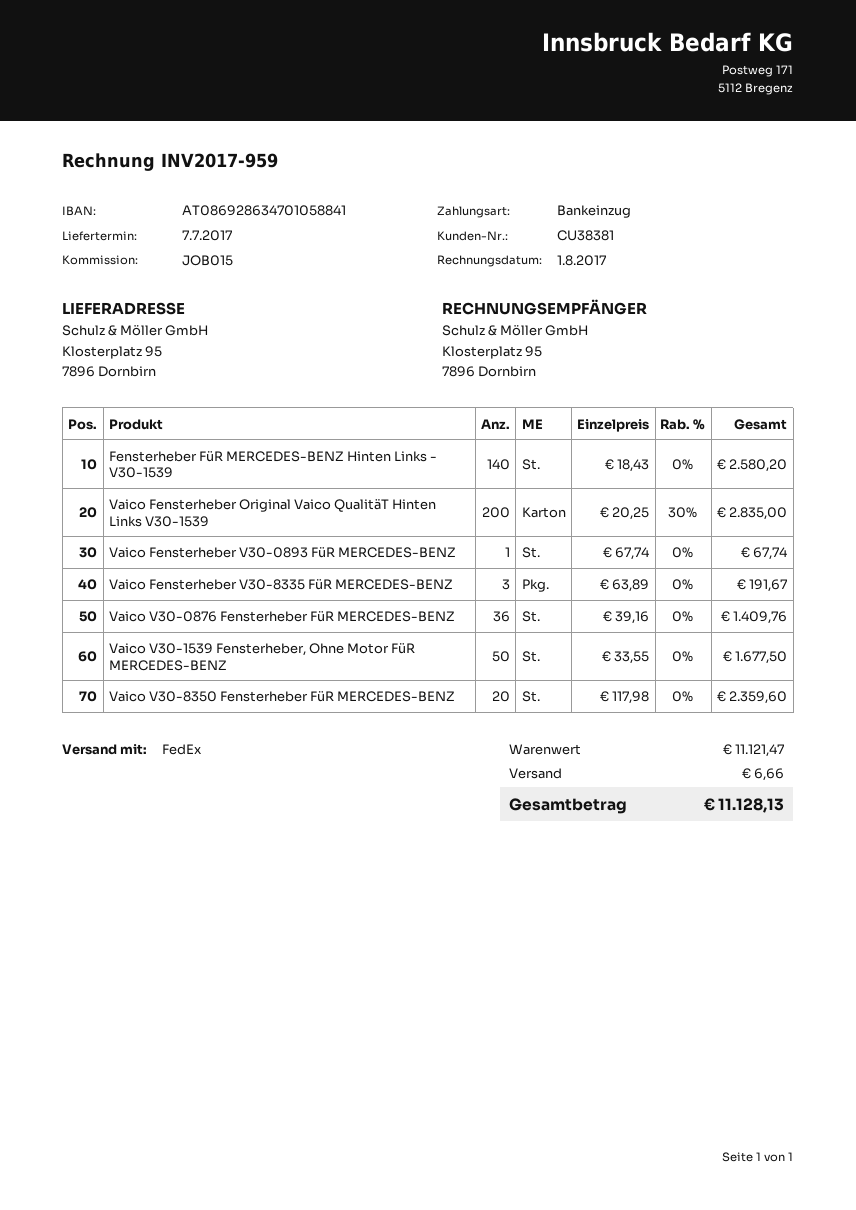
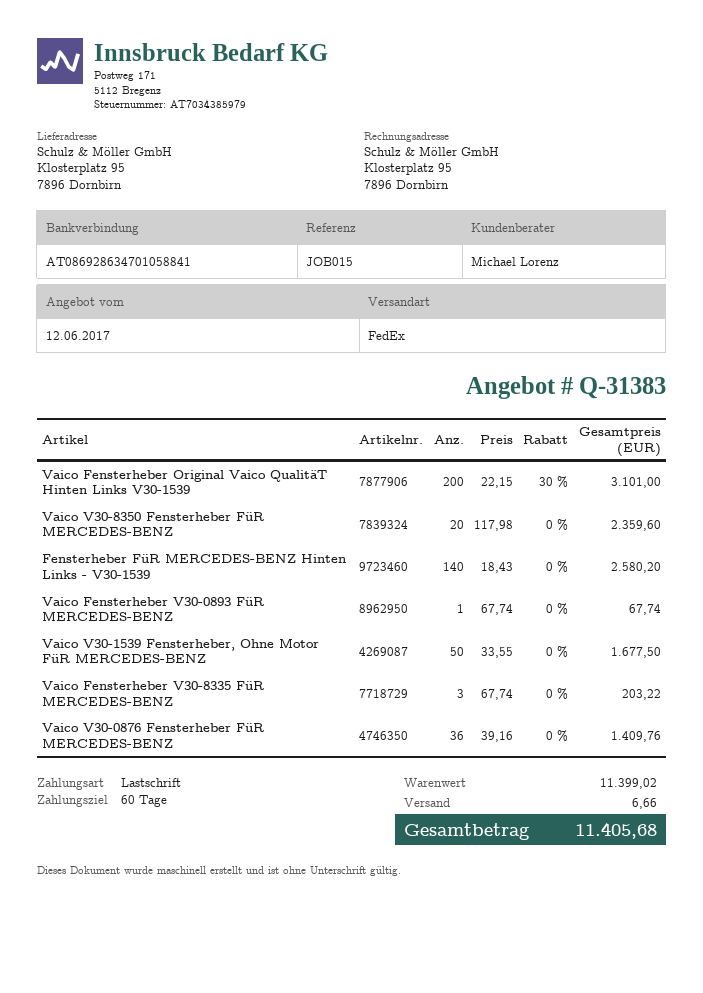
Vaico Fensterheber Original Vaico QualitäT Hinten Links V30-1539: 200 x 20.25 - 30% = 2835.00 -> 200 x 22.15 - 30% = 3101.00
Vaico Fensterheber V30-8335 FüR MERCEDES-BENZ: 3 x 63.89 = 191.67 -> 3 x 67.74 = 203.22
subtotal: 11121.47 -> 11399.02
total: 11128.13 -> 11405.68

